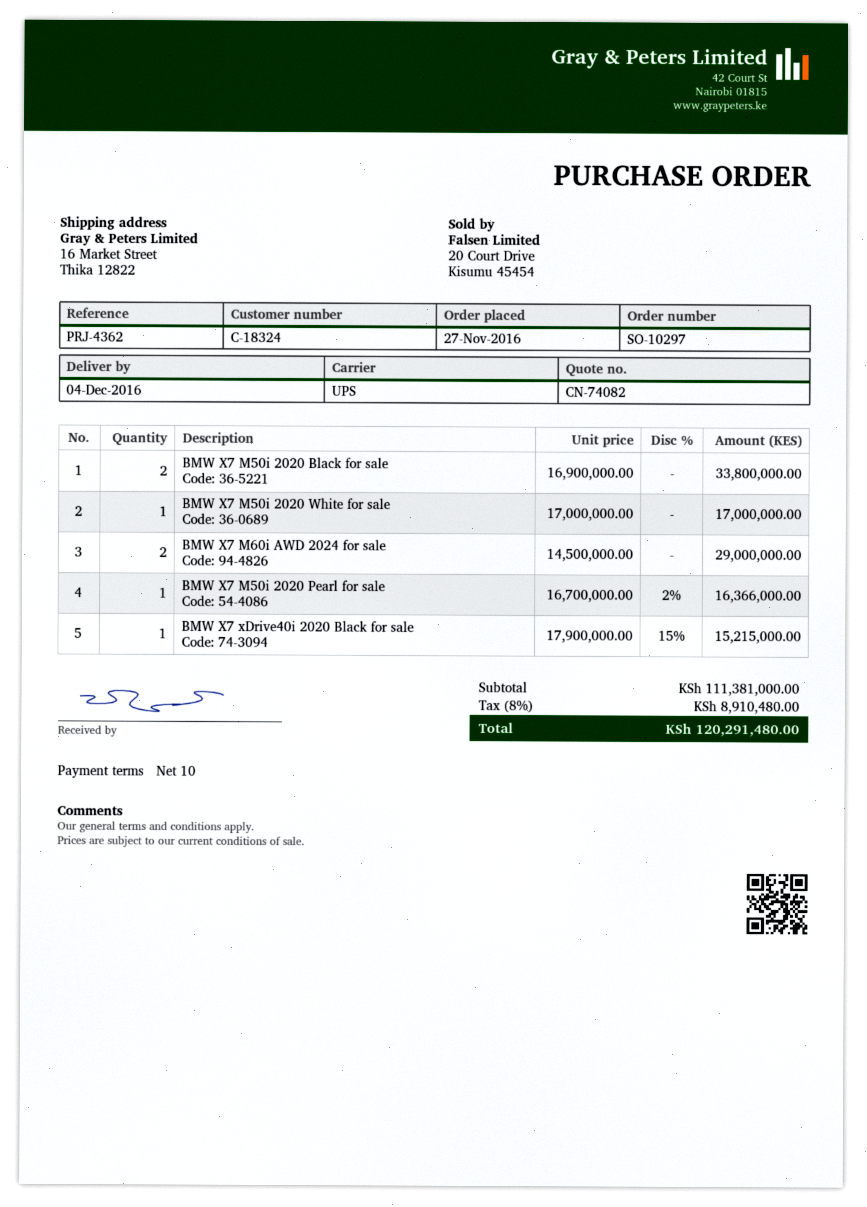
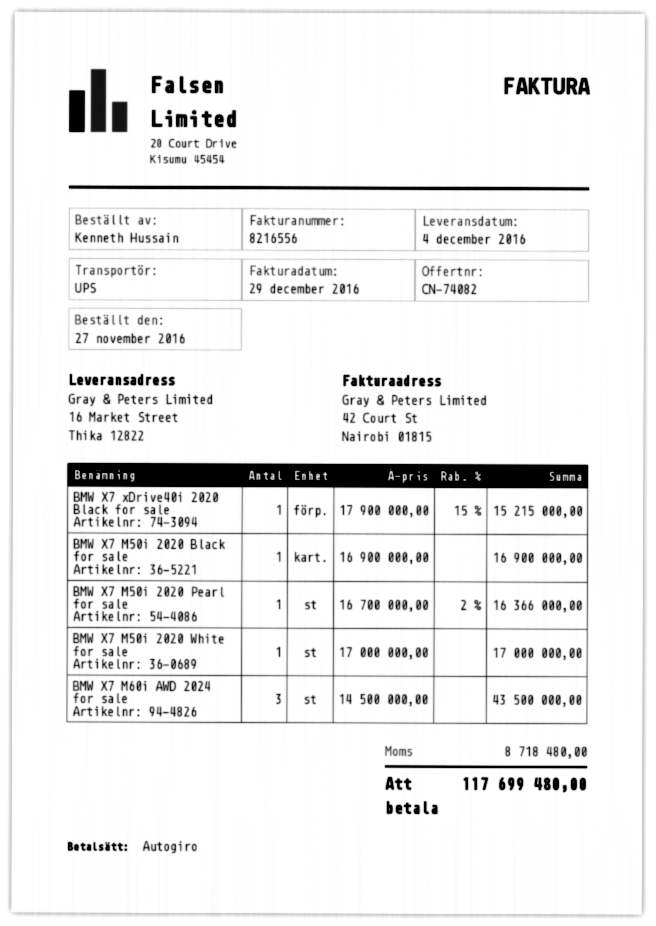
BMW X7 M50i 2020 Black for sale: 2 x 16900000.00 = 33800000.00 -> 1 x 16900000.00 = 16900000.00
BMW X7 M60i AWD 2024 for sale: 2 x 14500000.00 = 29000000.00 -> 3 x 14500000.00 = 43500000.00
tax: 8910480.00 -> 8718480.00
total: 120291480.00 -> 117699480.00

